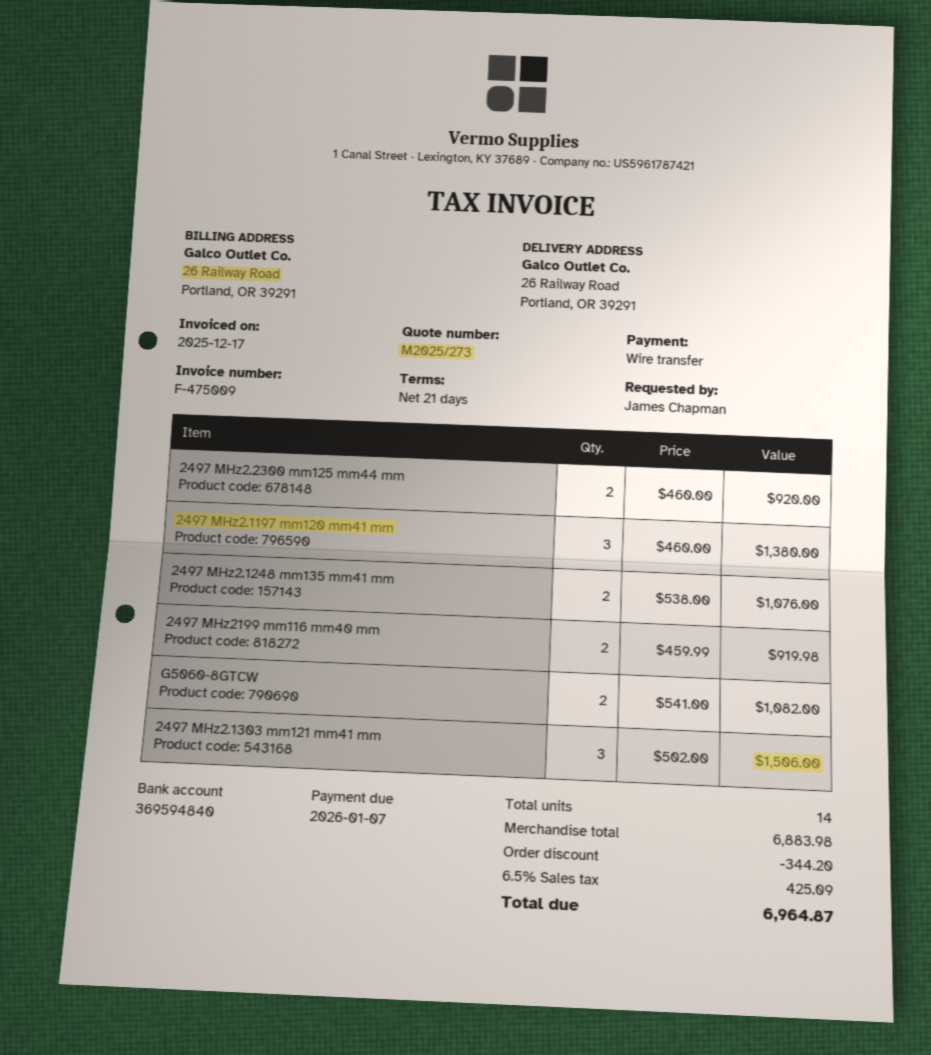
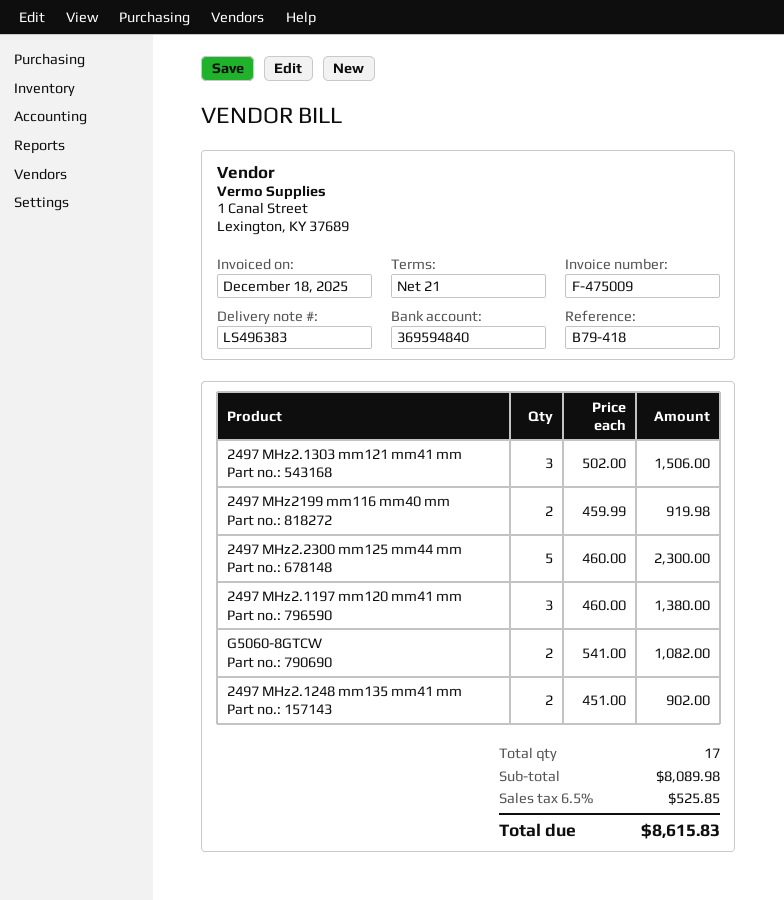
invoice date: 2025-12-17 -> 2025-12-18
2497 MHz2.2300 mm125 mm44 mm: 2 x 460.00 = 920.00 -> 5 x 460.00 = 2300.00
2497 MHz2.1248 mm135 mm41 mm: 2 x 538.00 = 1076.00 -> 2 x 451.00 = 902.00
total quantity: 14 -> 17
subtotal: 6883.98 -> 8089.98
discount: 344.20 -> none
tax: 6.5% = 425.09 -> 6.5% = 525.85
total: 6964.87 -> 8615.83

